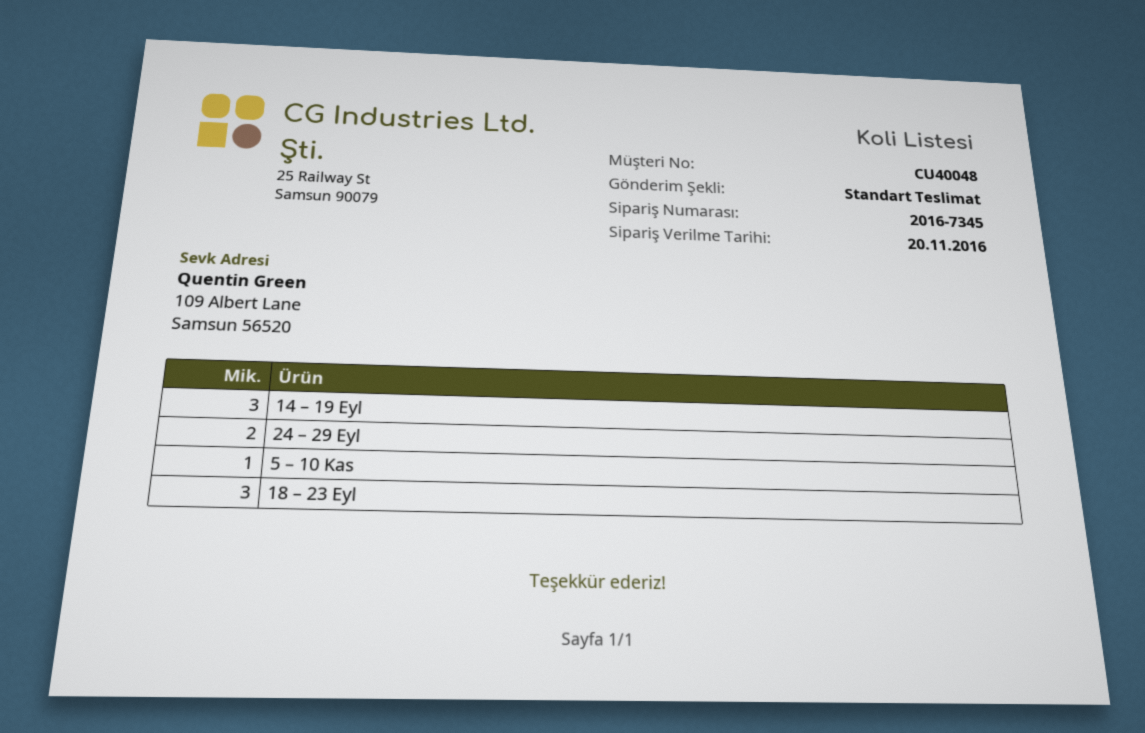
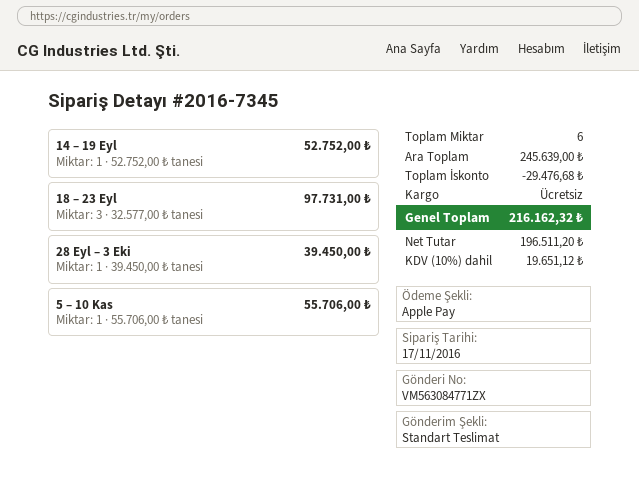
order date: 2016-11-20 -> 2016-11-17
14 – 19 Eyl: 3 -> 1
24 – 29 Eyl: 2 -> none
28 Eyl – 3 Eki: none -> 1

